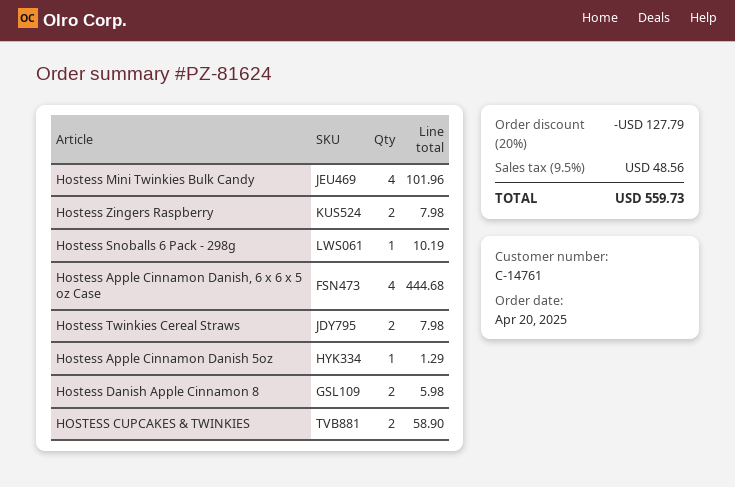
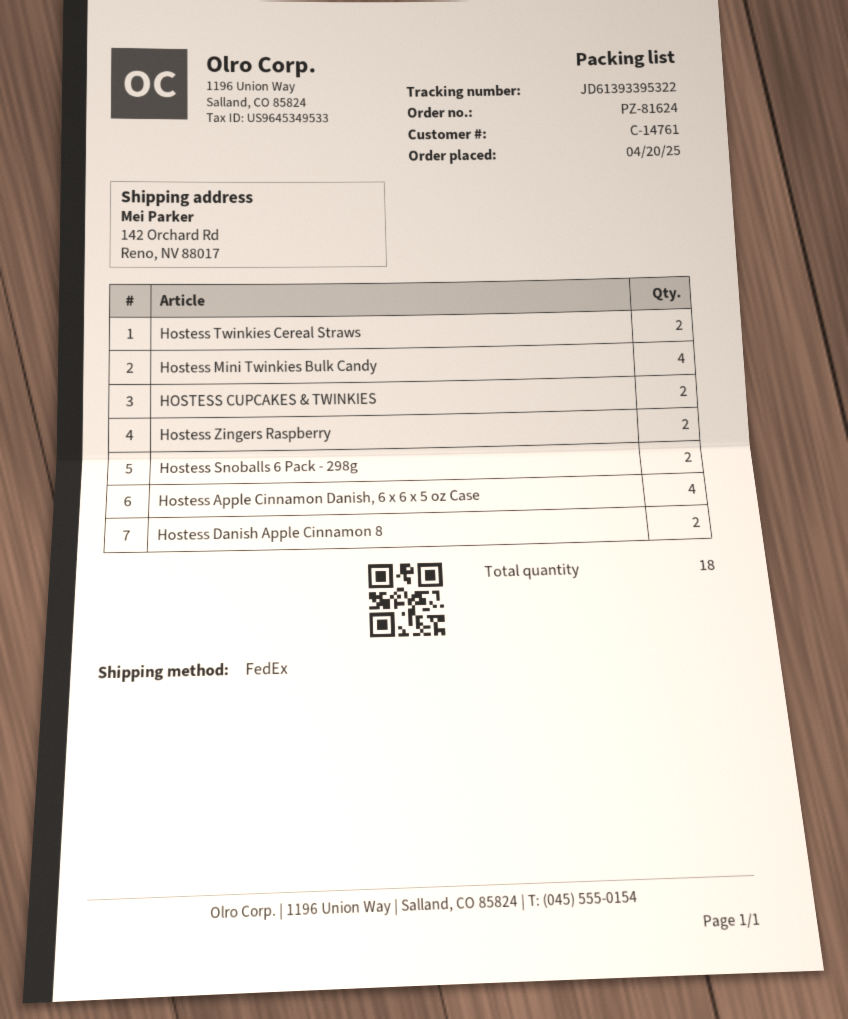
Hostess Snoballs 6 Pack - 298g: 1 -> 2
Hostess Apple Cinnamon Danish 5oz: 1 -> none

